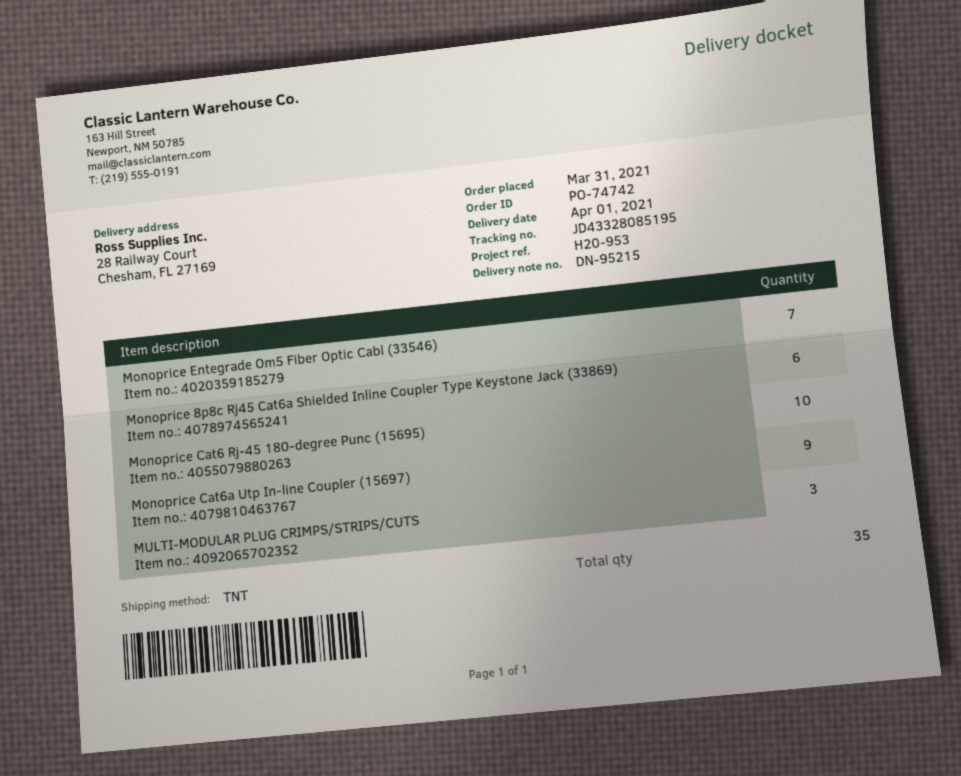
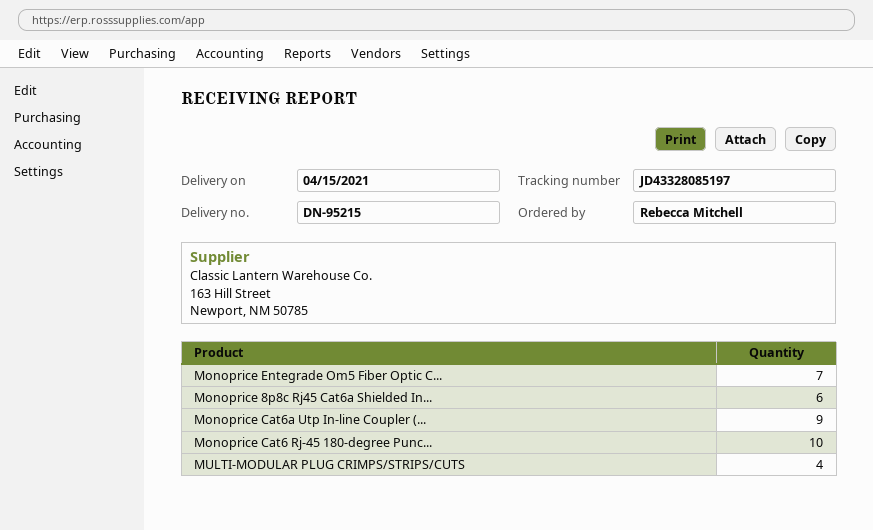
delivery date: 2021-04-01 -> 2021-04-15
tracking number: JD43328085195 -> JD43328085197
MULTI-MODULAR PLUG CRIMPS/STRIPS/CUTS: 3 -> 4

